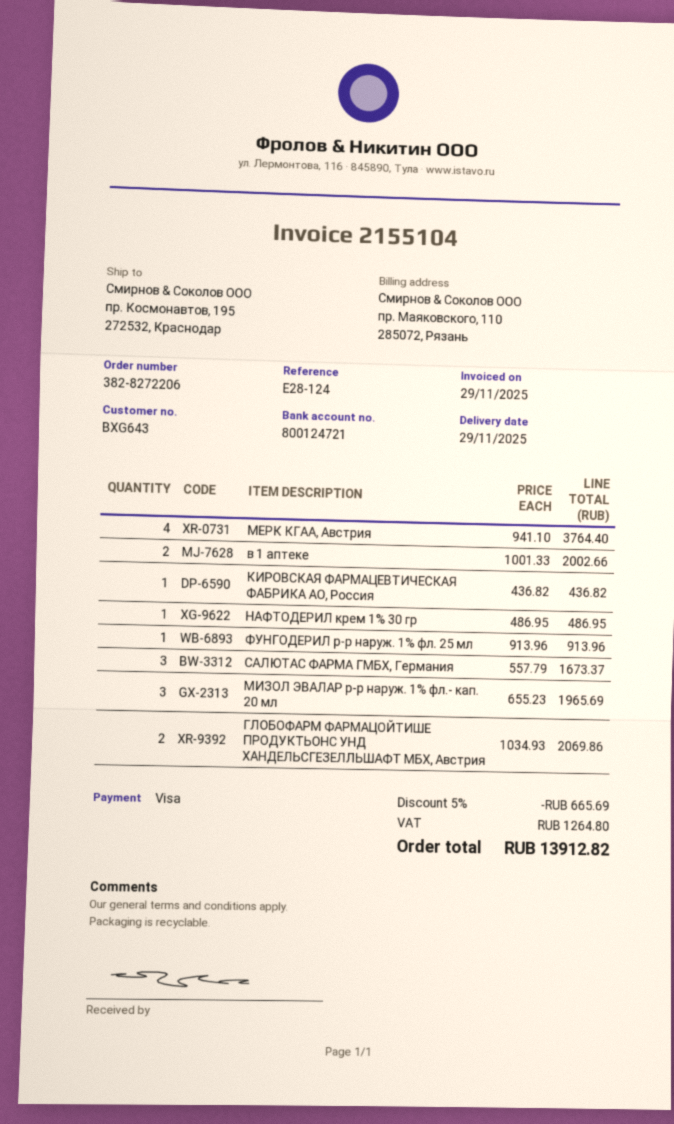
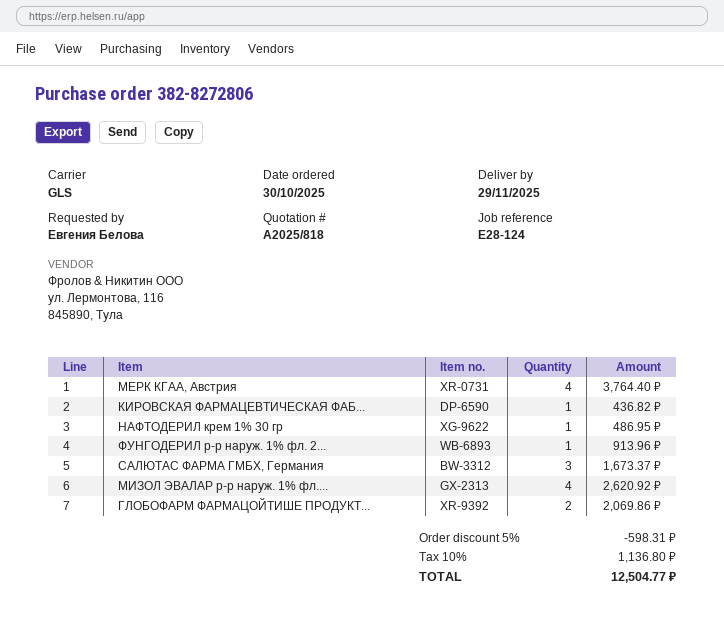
order number: 382-8272206 -> 382-8272806
в 1 аптеке: 2 for 2002.66 -> none
МИЗОЛ ЭВАЛАР р-р наруж. 1% фл.- кап. 20 мл: 3 for 1965.69 -> 4 for 2620.92
discount: 5% = 665.69 -> 5% = 598.31
tax: 1264.80 -> 1136.80
total: 13912.82 -> 12504.77

